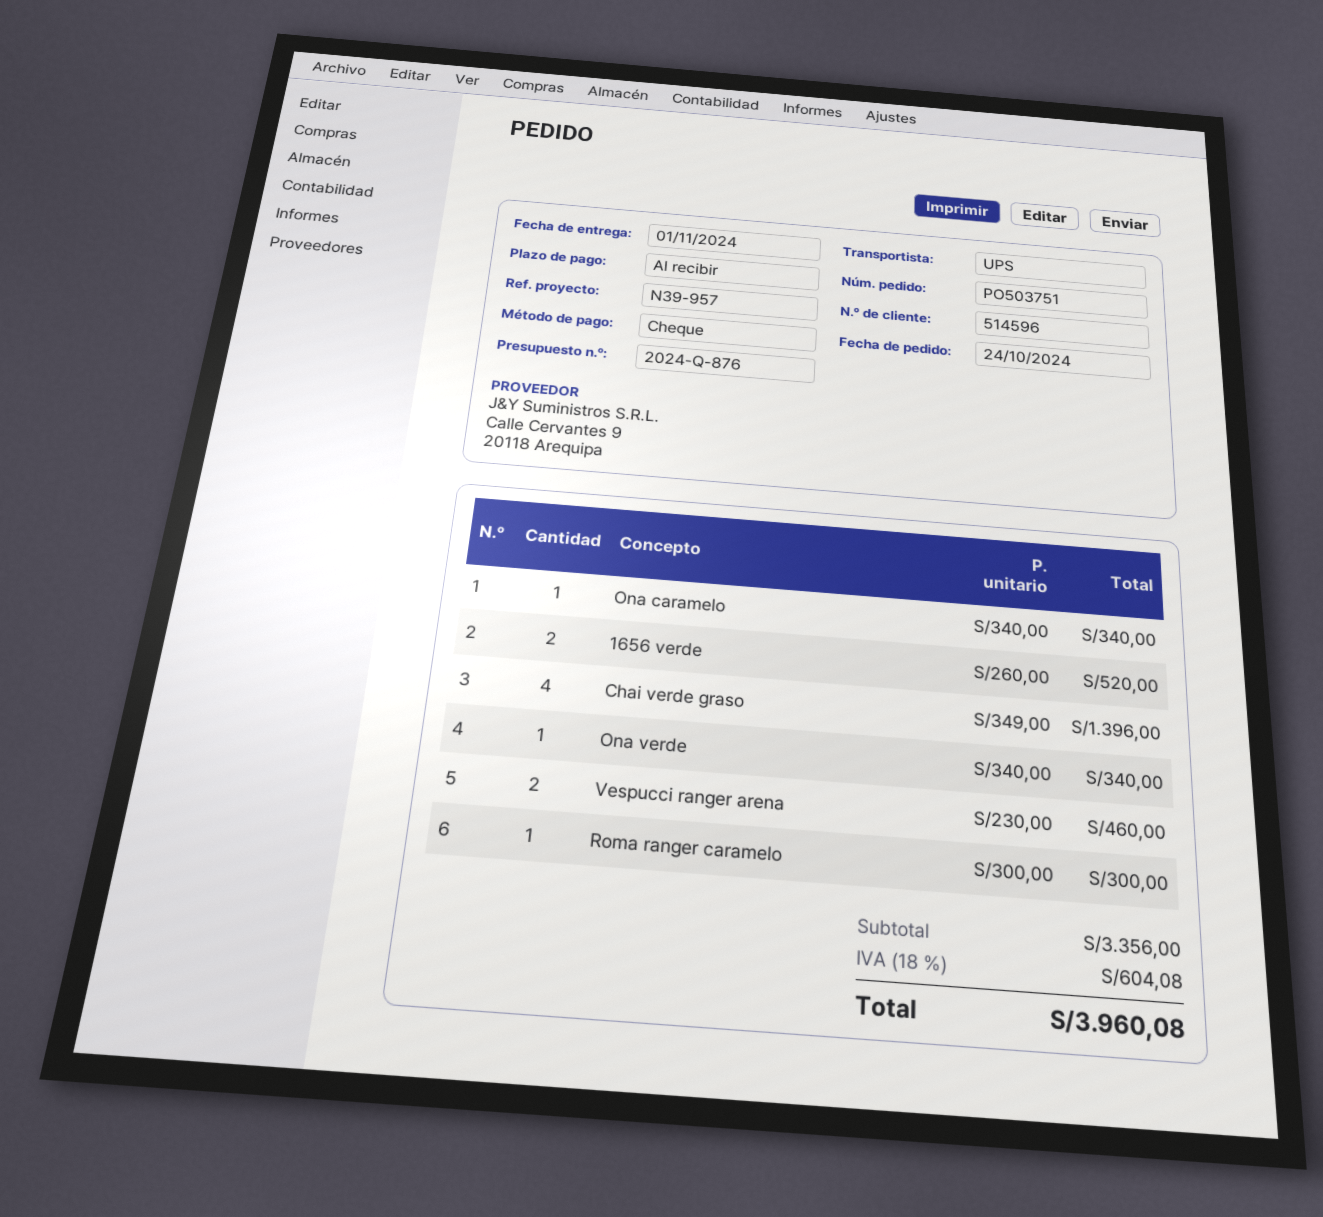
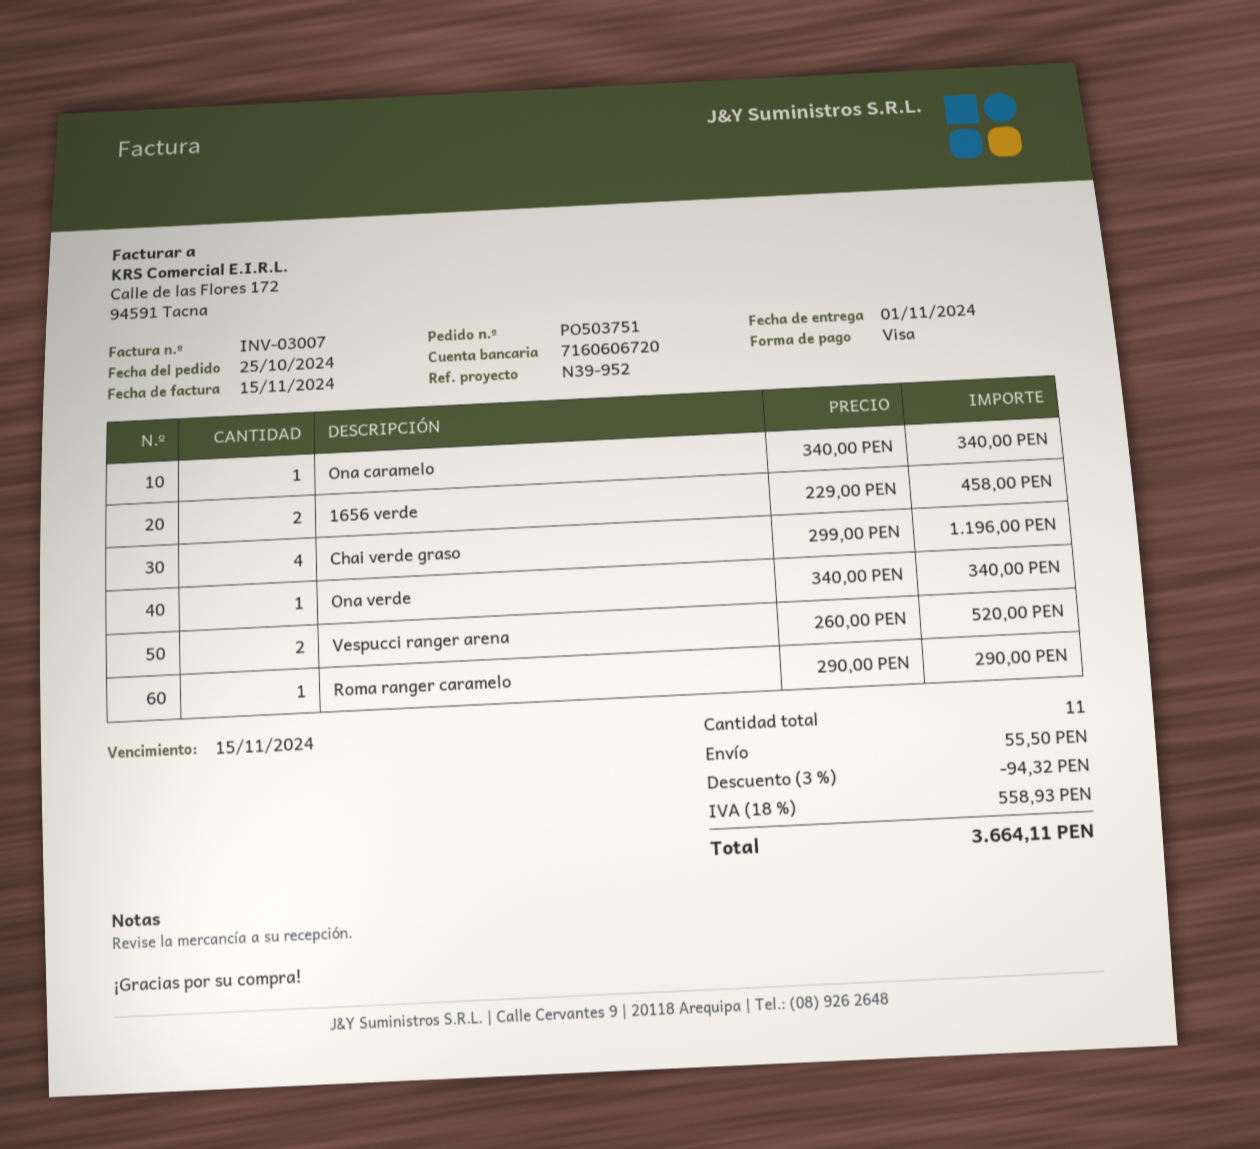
order date: 2024-10-24 -> 2024-10-25
reference: N39-957 -> N39-952
payment method: cheque -> Visa
1656 verde: 2 x 260.00 = 520.00 -> 2 x 229.00 = 458.00
Chai verde graso: 4 x 349.00 = 1396.00 -> 4 x 299.00 = 1196.00
Vespucci ranger arena: 2 x 230.00 = 460.00 -> 2 x 260.00 = 520.00
Roma ranger caramelo: 1 x 300.00 = 300.00 -> 1 x 290.00 = 290.00
discount: none -> 3% = 94.32
shipping: none -> 55.50
tax: 18% = 604.08 -> 18% = 558.93
total: 3960.08 -> 3664.11

